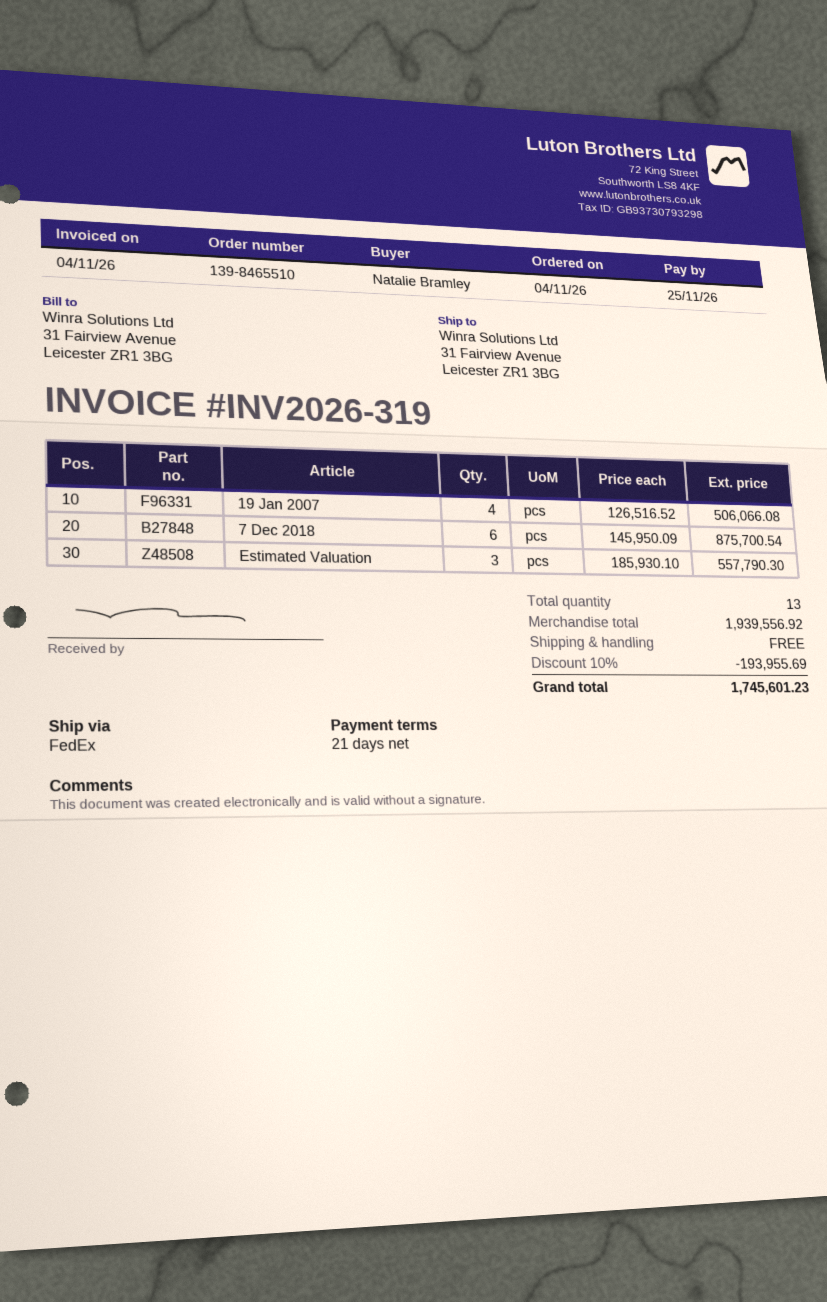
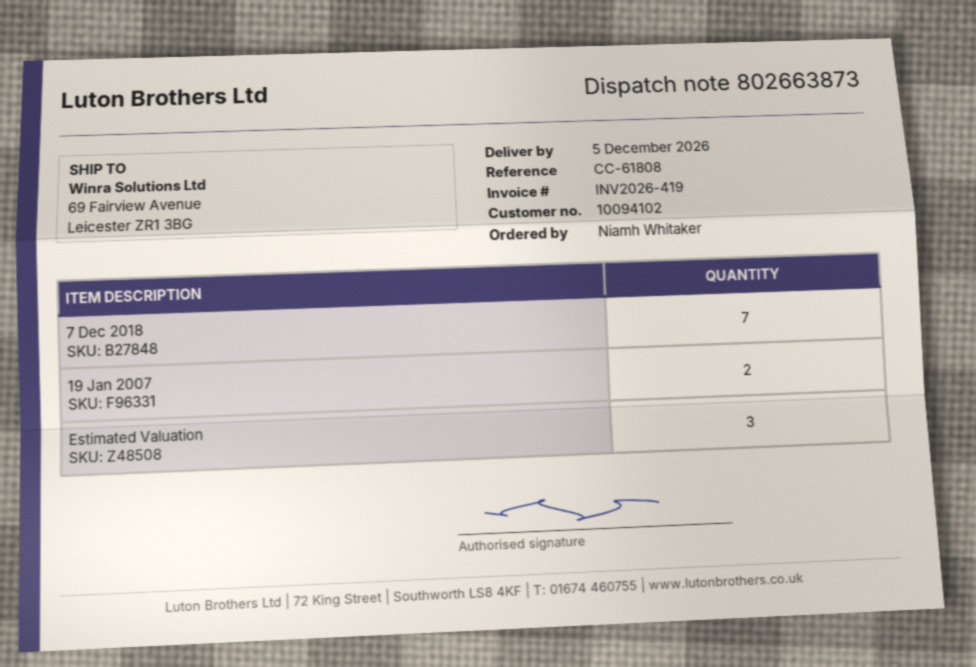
invoice number: INV2026-319 -> INV2026-419
ordered by: Natalie Bramley -> Niamh Whitaker
ship to: 31 Fairview Avenue, Leicester ZR1 3BG -> 69 Fairview Avenue, Leicester ZR1 3BG
19 Jan 2007: 4 -> 2
7 Dec 2018: 6 -> 7

